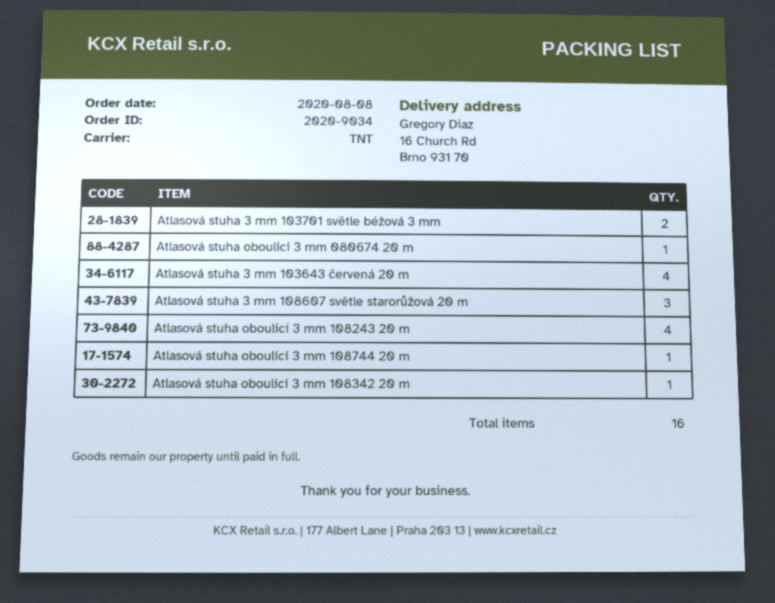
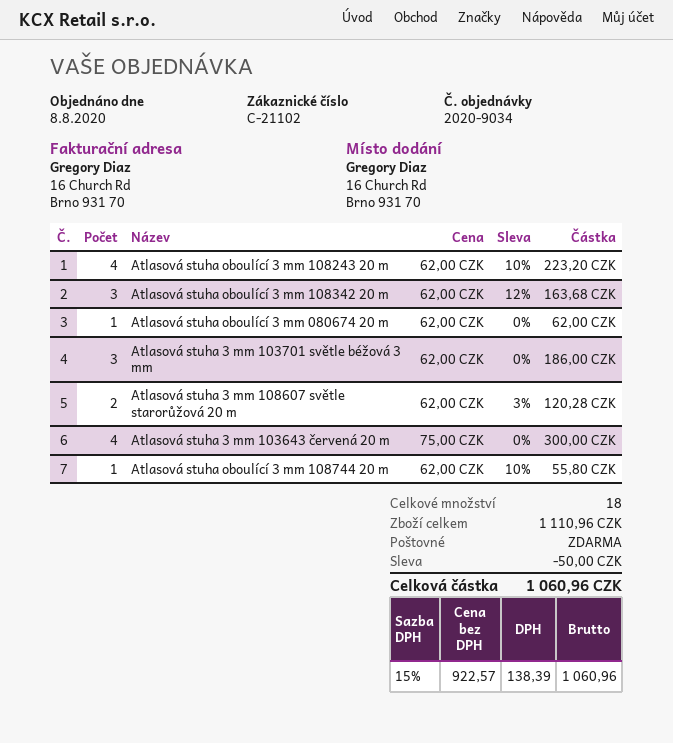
Atlasová stuha 3 mm 103701 světle béžová 3 mm: 2 -> 3
Atlasová stuha 3 mm 108607 světle starorůžová 20 m: 3 -> 2
Atlasová stuha oboulící 3 mm 108342 20 m: 1 -> 3
total quantity: 16 -> 18

